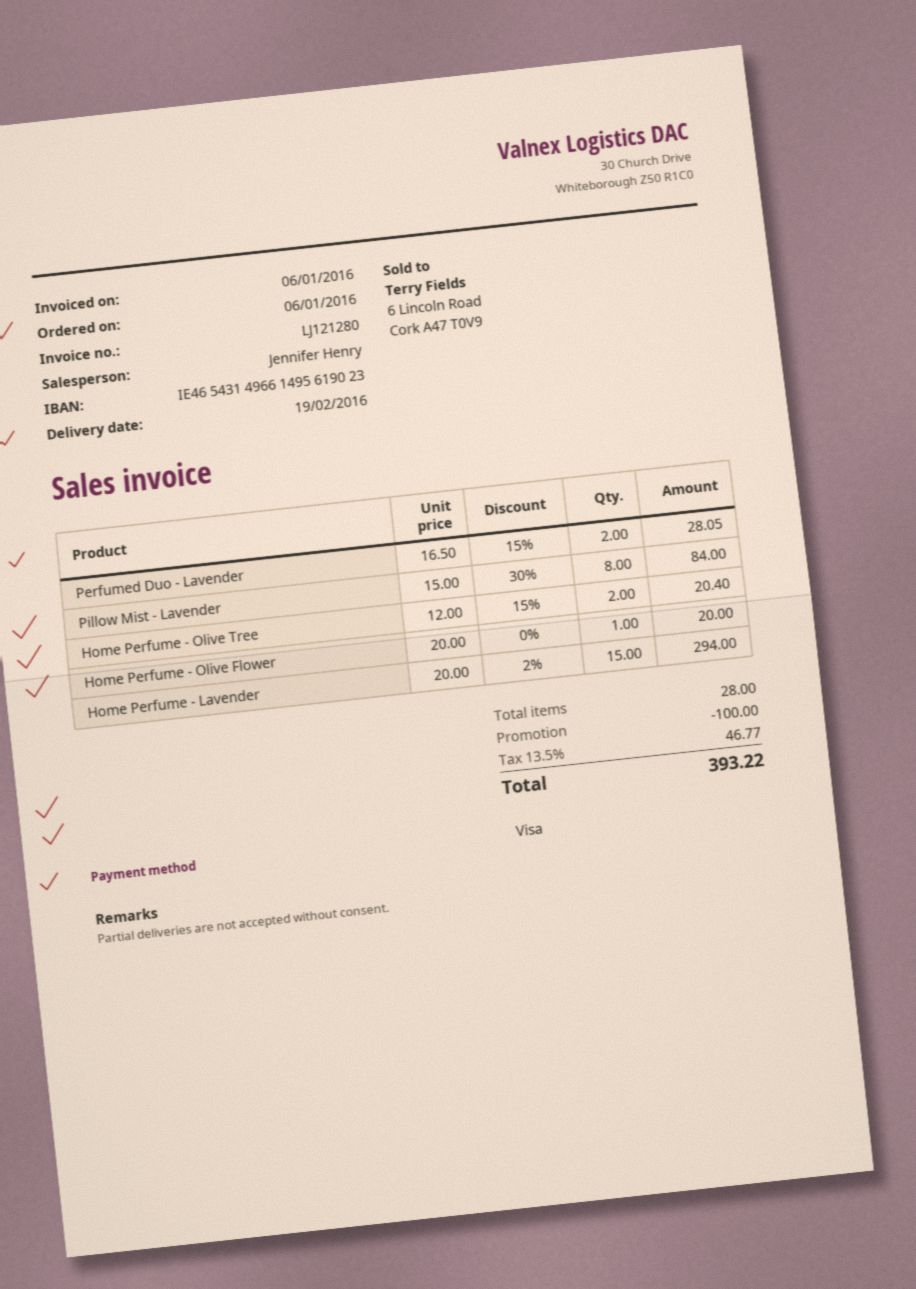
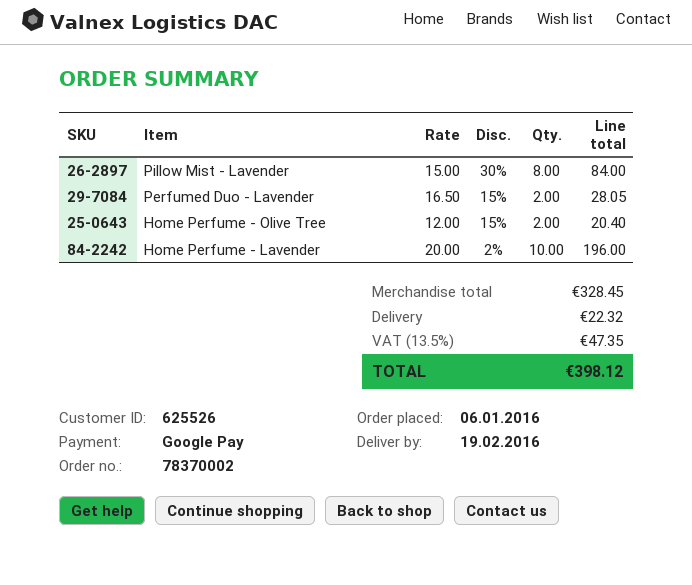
payment method: Visa -> Google Pay
Home Perfume - Olive Flower: 1 x 20.00 = 20.00 -> none
Home Perfume - Lavender: 15 x 20.00 - 2% = 294.00 -> 10 x 20.00 - 2% = 196.00
discount: 100.00 -> none
shipping: none -> 22.32
tax: 13.5% = 46.77 -> 13.5% = 47.35
total: 393.22 -> 398.12

